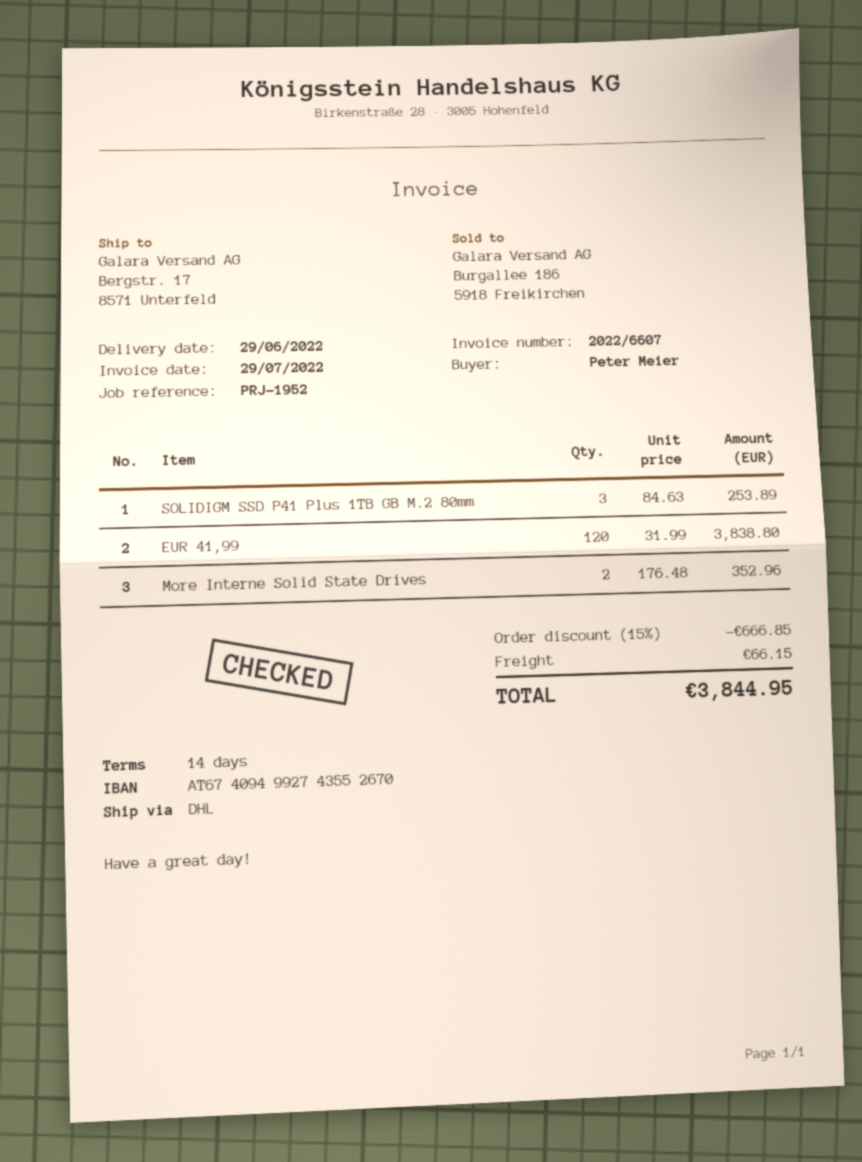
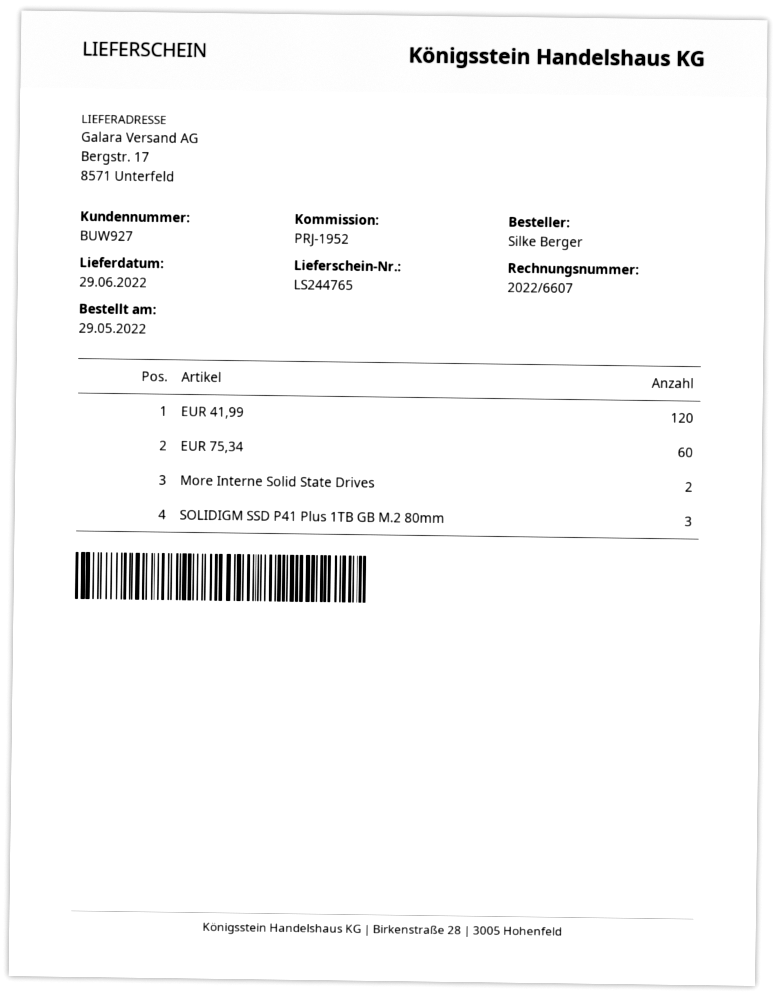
ordered by: Peter Meier -> Silke Berger
EUR 75,34: none -> 60

